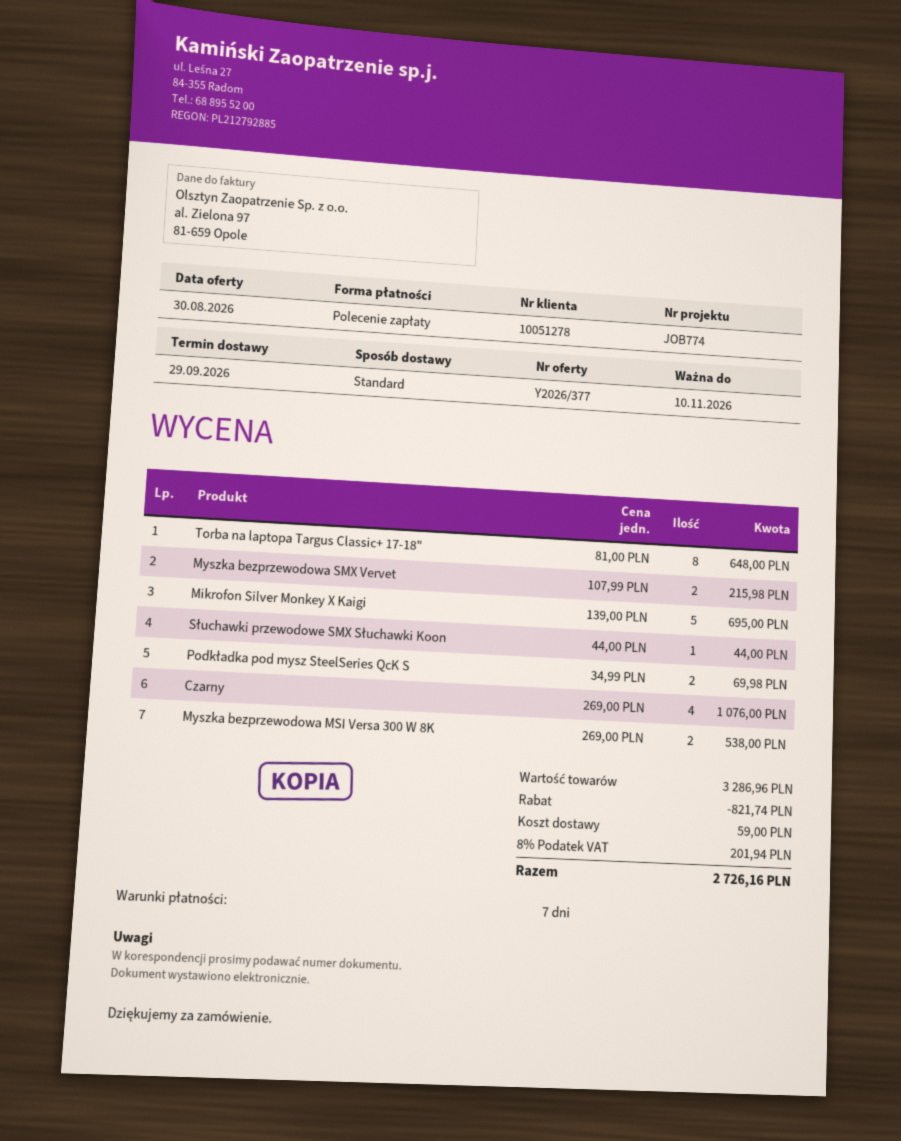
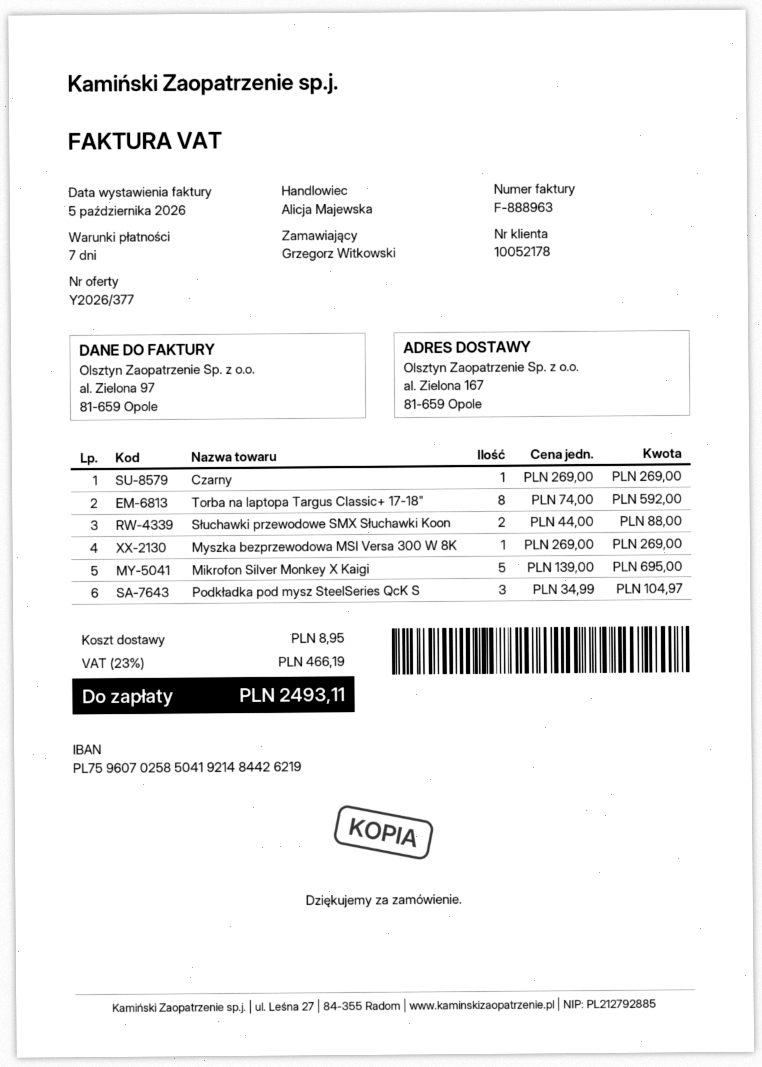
customer number: 10051278 -> 10052178
Torba na laptopa Targus Classic+ 17-18": 8 x 81.00 = 648.00 -> 8 x 74.00 = 592.00
Myszka bezprzewodowa SMX Vervet: 2 x 107.99 = 215.98 -> none
Słuchawki przewodowe SMX Słuchawki Koon: 1 x 44.00 = 44.00 -> 2 x 44.00 = 88.00
Podkładka pod mysz SteelSeries QcK S: 2 x 34.99 = 69.98 -> 3 x 34.99 = 104.97
Czarny: 4 x 269.00 = 1076.00 -> 1 x 269.00 = 269.00
Myszka bezprzewodowa MSI Versa 300 W 8K: 2 x 269.00 = 538.00 -> 1 x 269.00 = 269.00
discount: 821.74 -> none
shipping: 59.00 -> 8.95
tax: 8% = 201.94 -> 23% = 466.19
total: 2726.16 -> 2493.11

